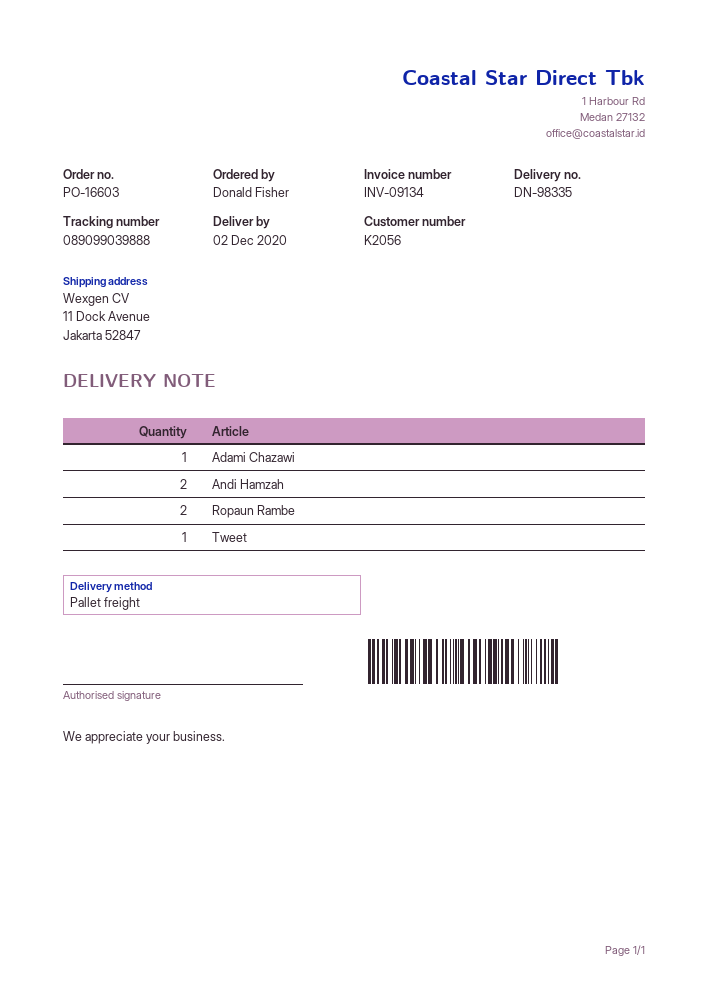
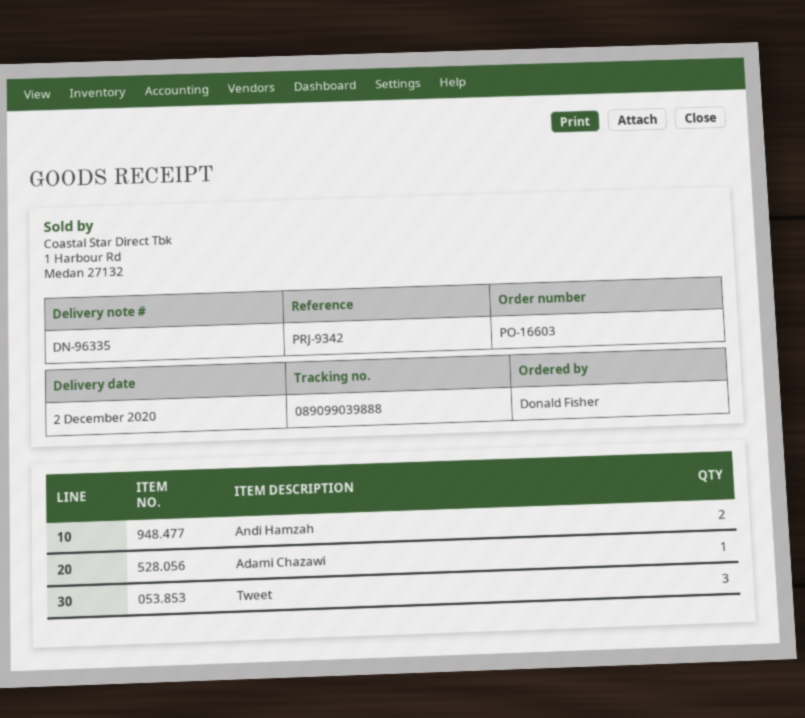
delivery note number: DN-98335 -> DN-96335
Ropaun Rambe: 2 -> none
Tweet: 1 -> 3

